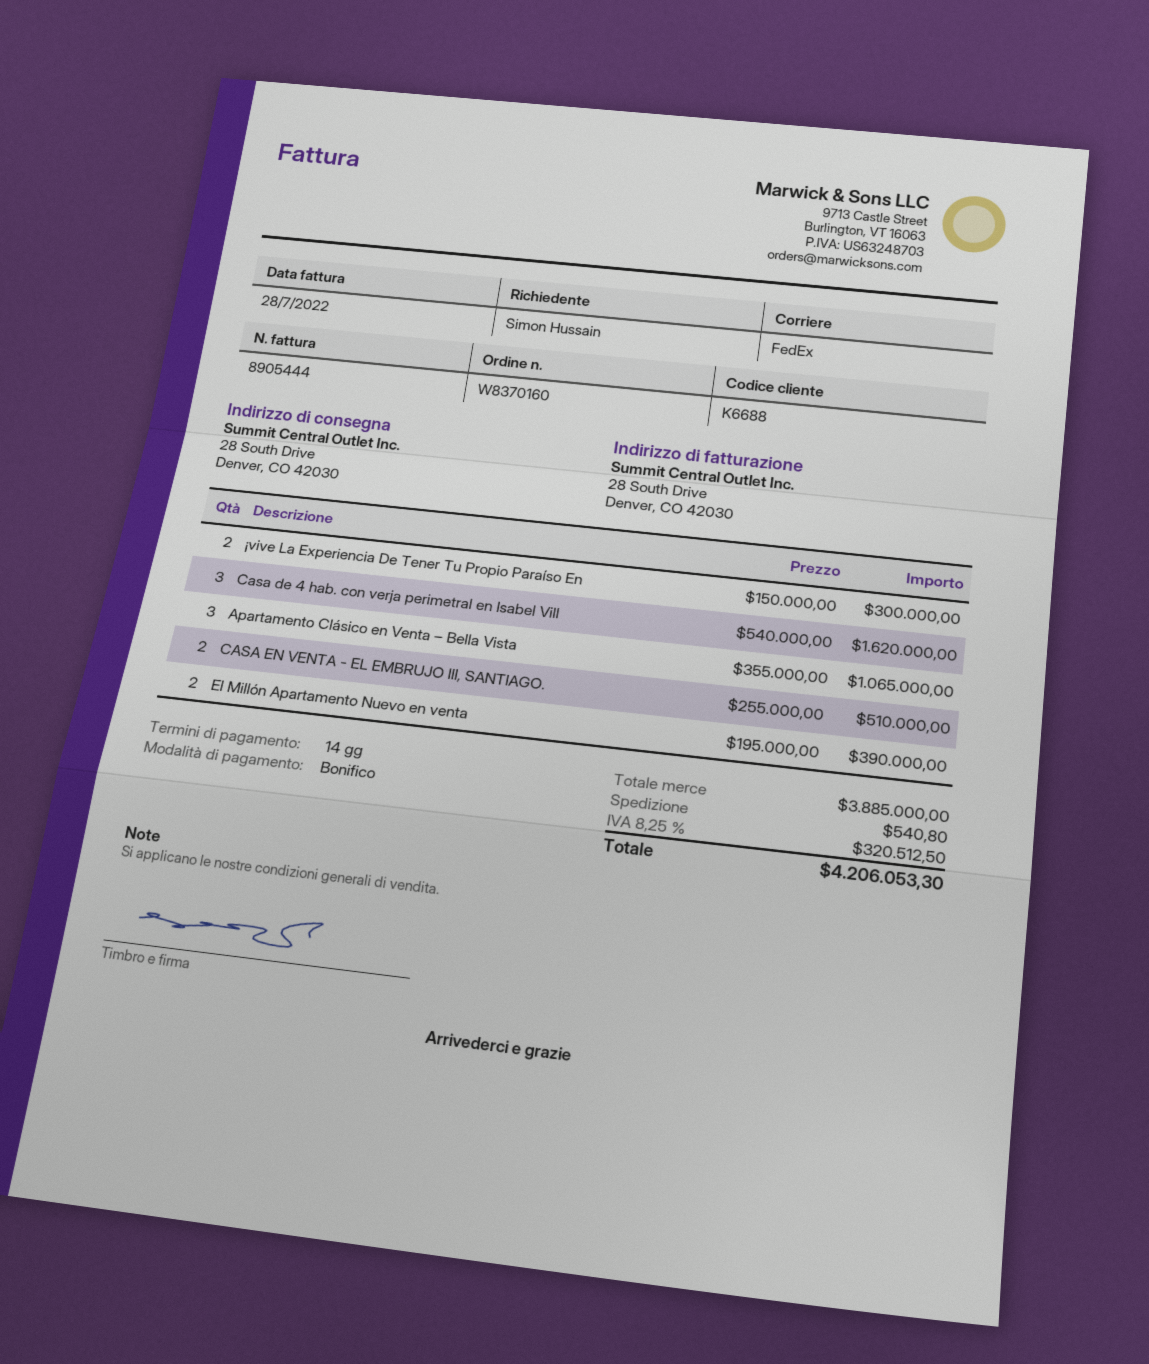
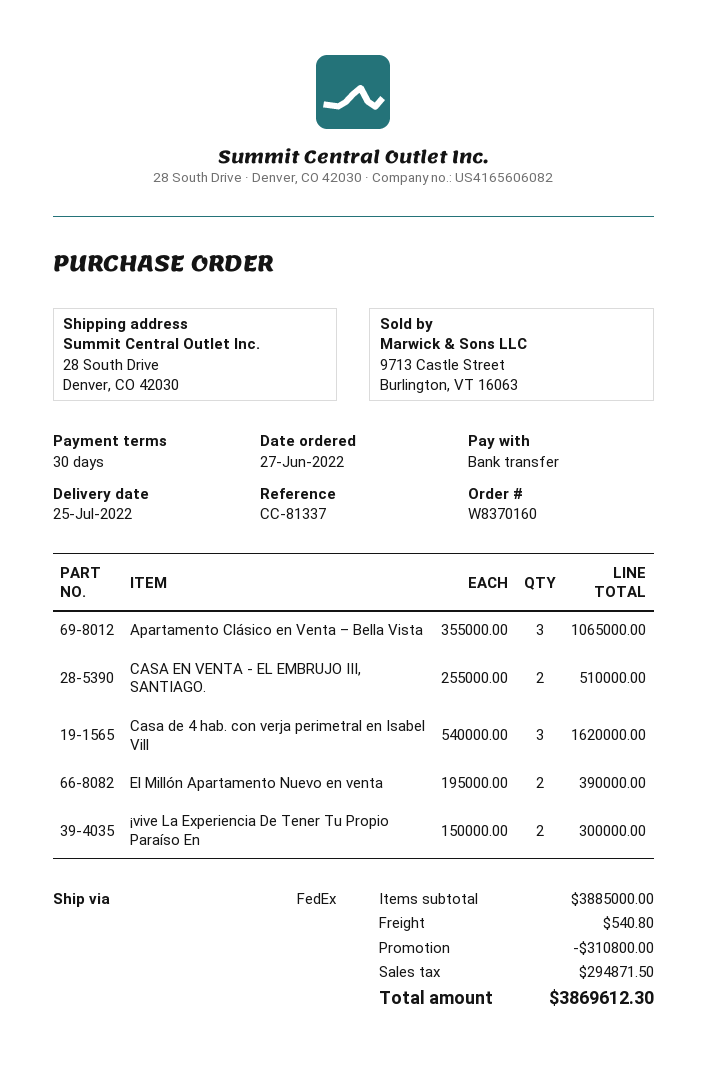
payment terms: 14 days -> 30 days
discount: none -> 310800.00
tax: 320512.50 -> 294871.50
total: 4206053.30 -> 3869612.30

